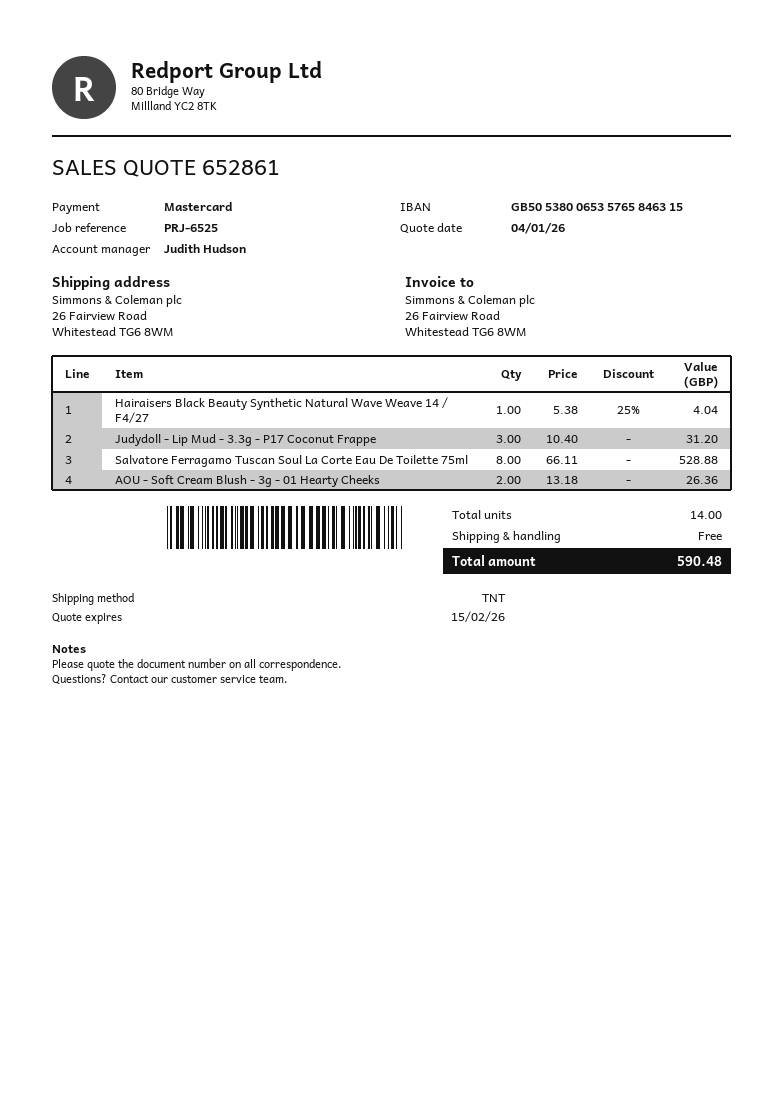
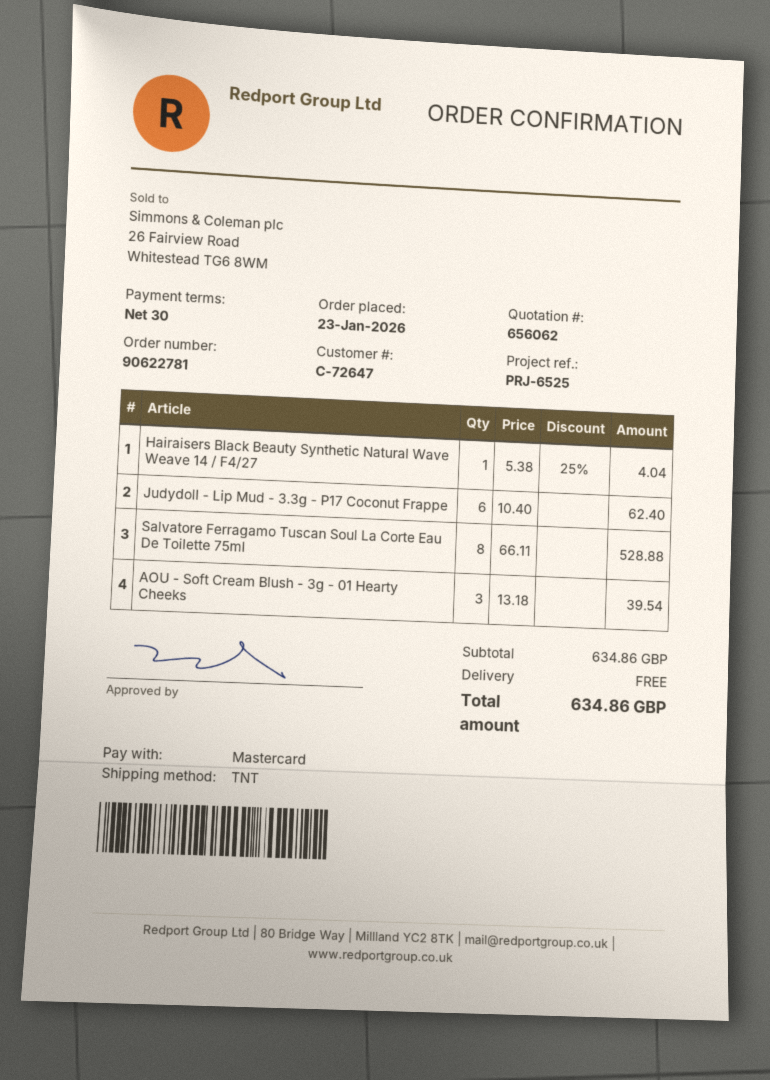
quote number: 652861 -> 656062
Judydoll - Lip Mud - 3.3g - P17 Coconut Frappe: 3 x 10.40 = 31.20 -> 6 x 10.40 = 62.40
AOU - Soft Cream Blush - 3g - 01 Hearty Cheeks: 2 x 13.18 = 26.36 -> 3 x 13.18 = 39.54
total: 590.48 -> 634.86

